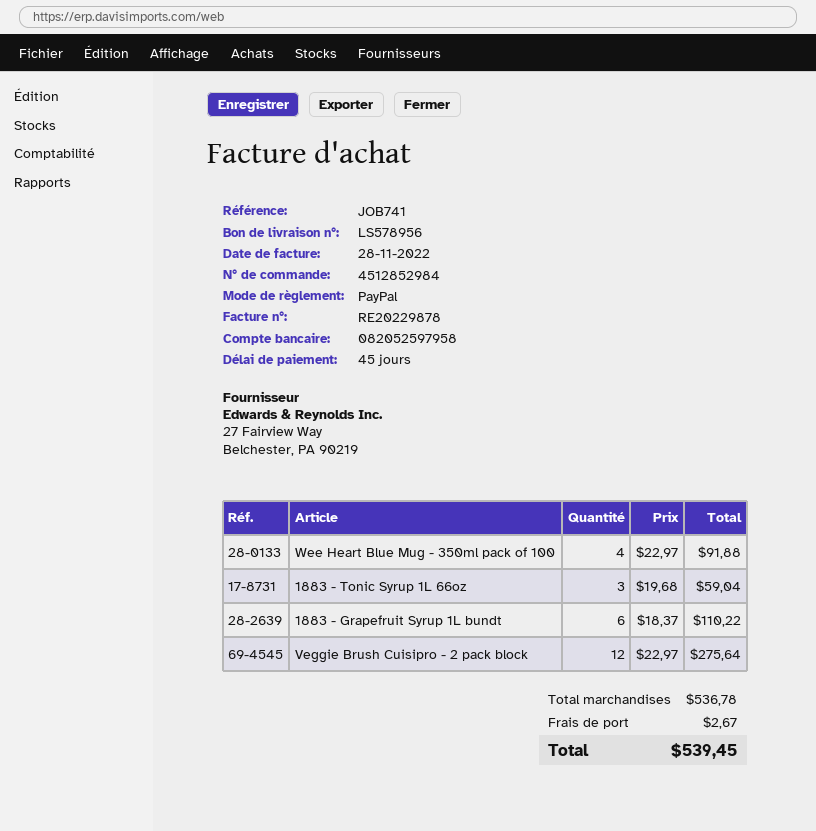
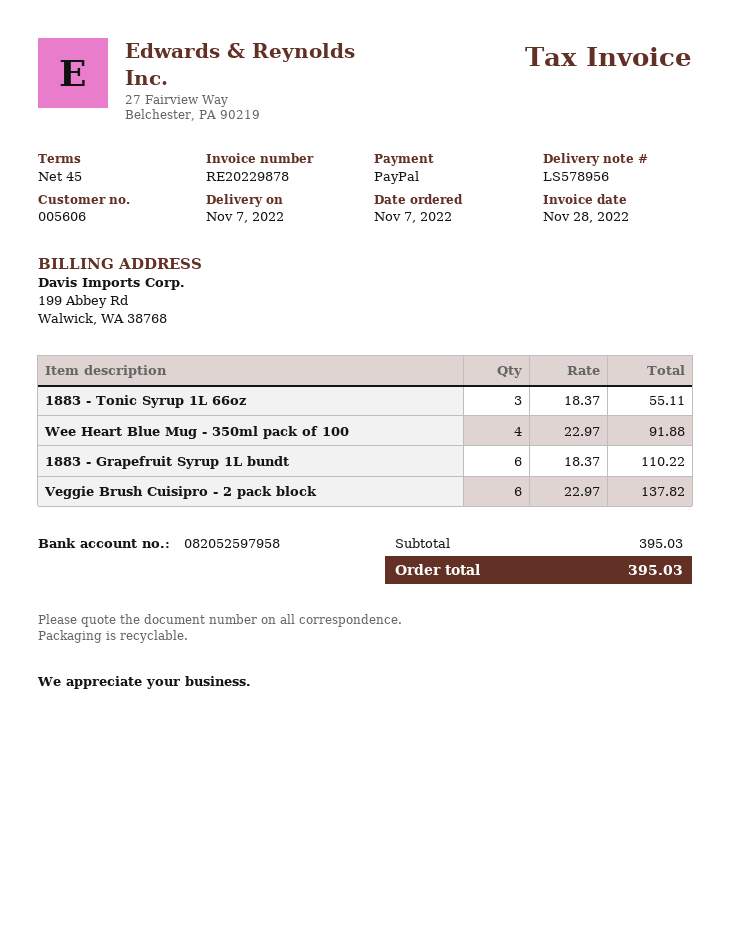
1883 - Tonic Syrup 1L 66oz: 3 x 19.68 = 59.04 -> 3 x 18.37 = 55.11
Veggie Brush Cuisipro - 2 pack block: 12 x 22.97 = 275.64 -> 6 x 22.97 = 137.82
subtotal: 536.78 -> 395.03
shipping: 2.67 -> none
total: 539.45 -> 395.03

